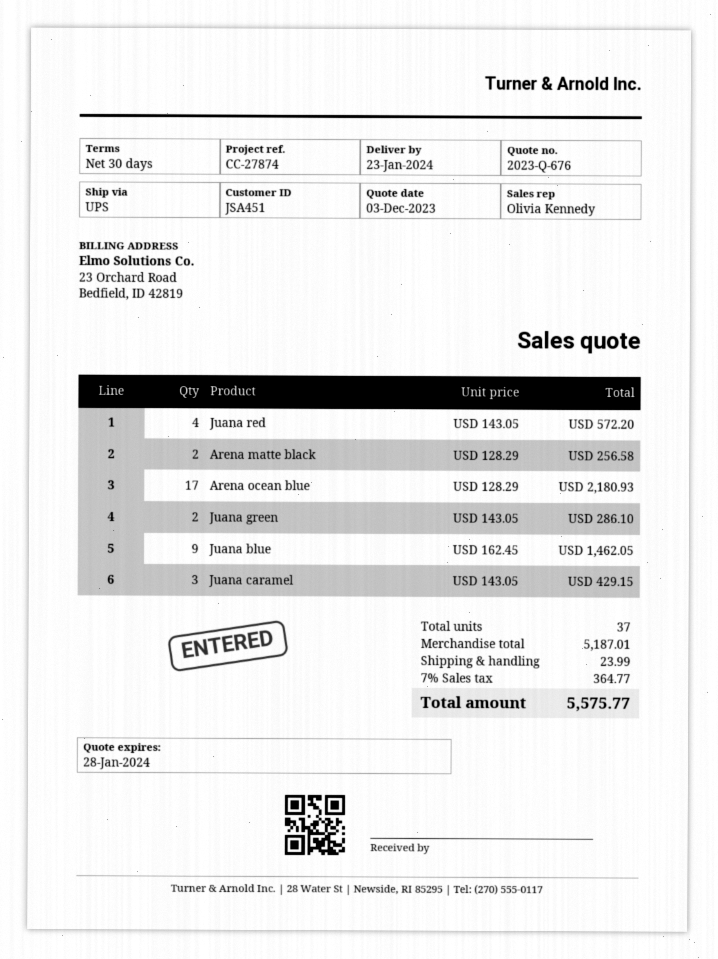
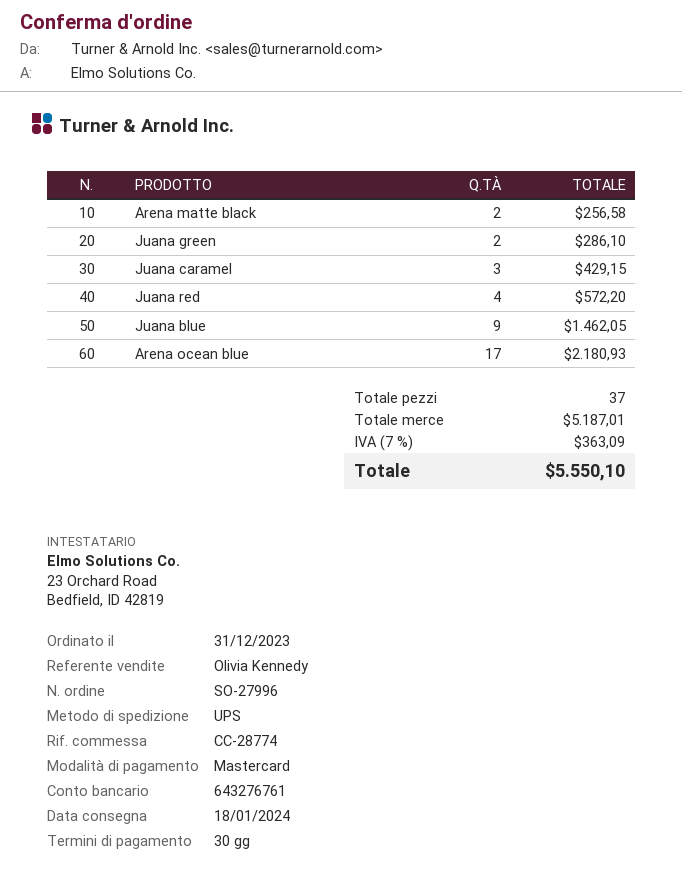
delivery date: 2024-01-23 -> 2024-01-18
reference: CC-27874 -> CC-28774
shipping: 23.99 -> none
tax: 7% = 364.77 -> 7% = 363.09
total: 5575.77 -> 5550.10

